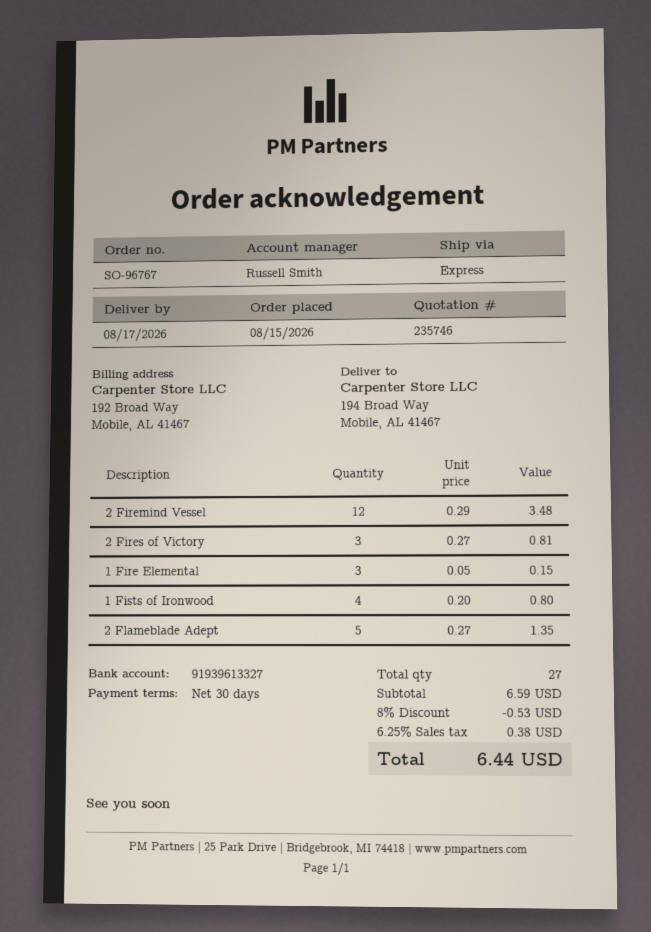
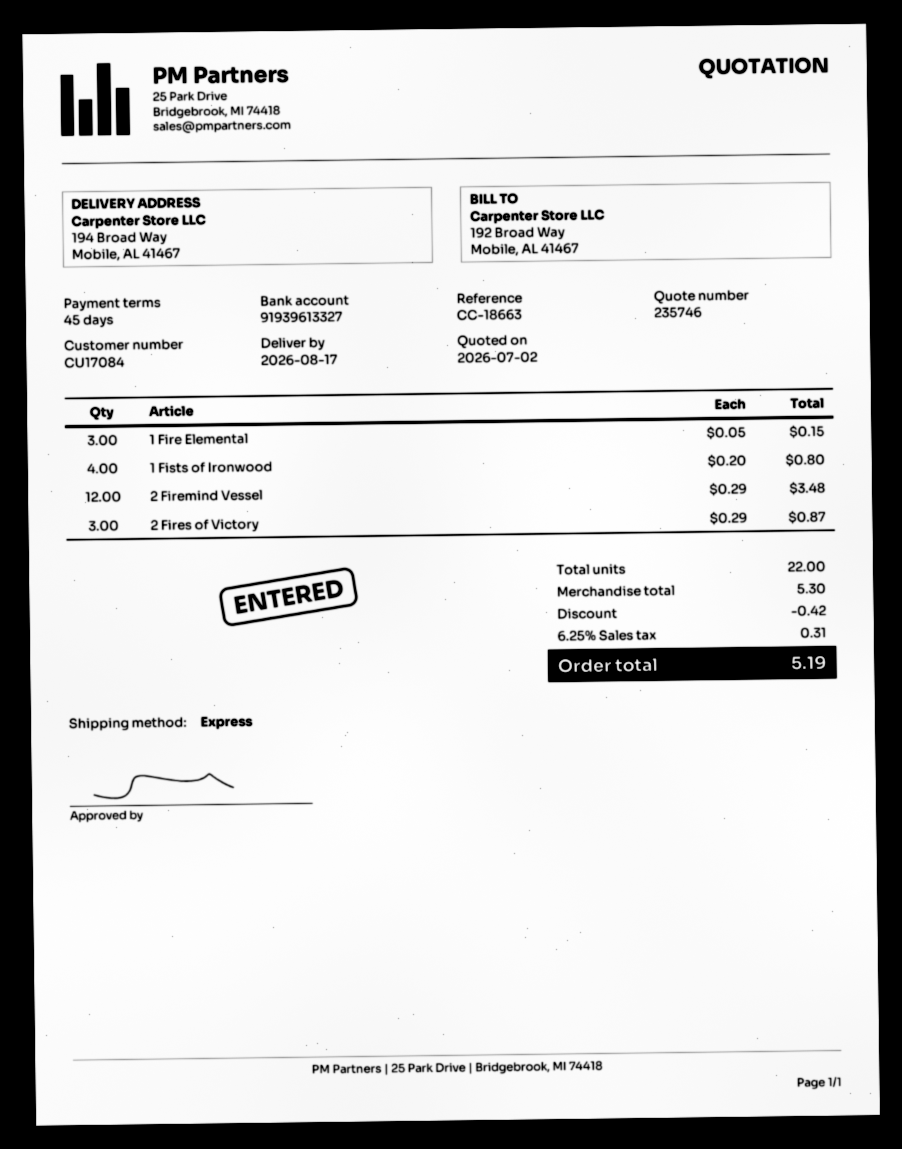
payment terms: 30 days -> 45 days
2 Fires of Victory: 3 x 0.27 = 0.81 -> 3 x 0.29 = 0.87
2 Flameblade Adept: 5 x 0.27 = 1.35 -> none
total quantity: 27 -> 22
subtotal: 6.59 -> 5.30
discount: 0.53 -> 0.42
tax: 6.25% = 0.38 -> 6.25% = 0.31
total: 6.44 -> 5.19

